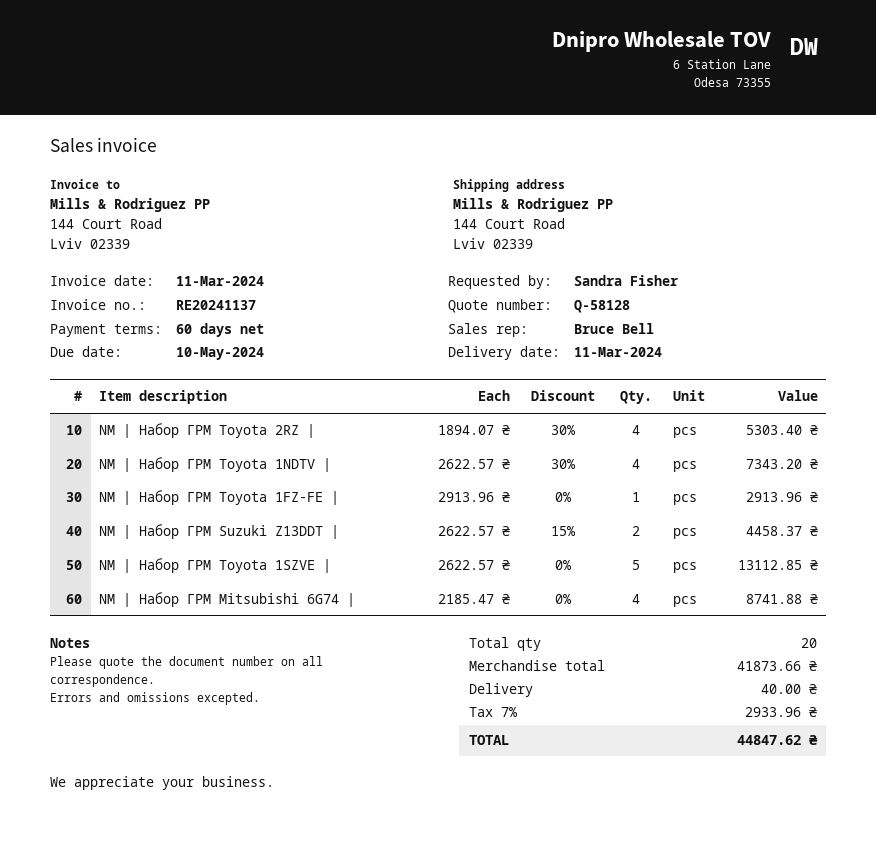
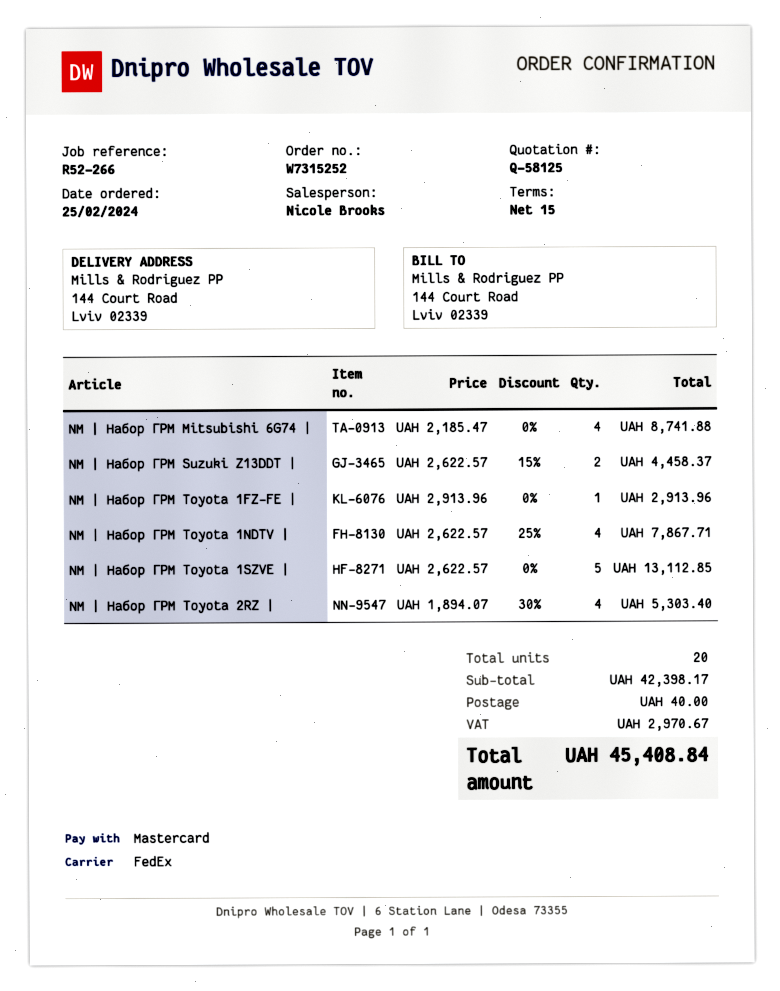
quote number: Q-58128 -> Q-58125
payment terms: 60 days -> 15 days
sales rep: Bruce Bell -> Nicole Brooks
NM | Набор ГРМ Toyota 1NDTV |: 4 x 2622.57 - 30% = 7343.20 -> 4 x 2622.57 - 25% = 7867.71
subtotal: 41873.66 -> 42398.17
tax: 2933.96 -> 2970.67
total: 44847.62 -> 45408.84

